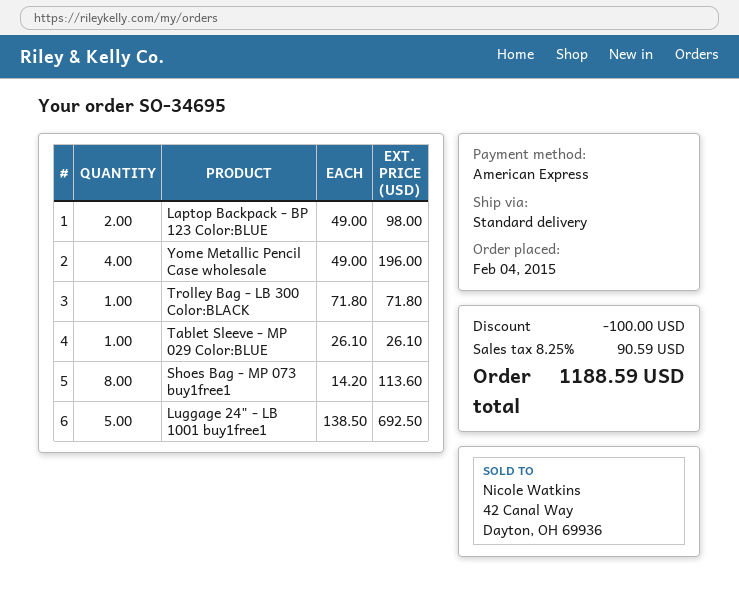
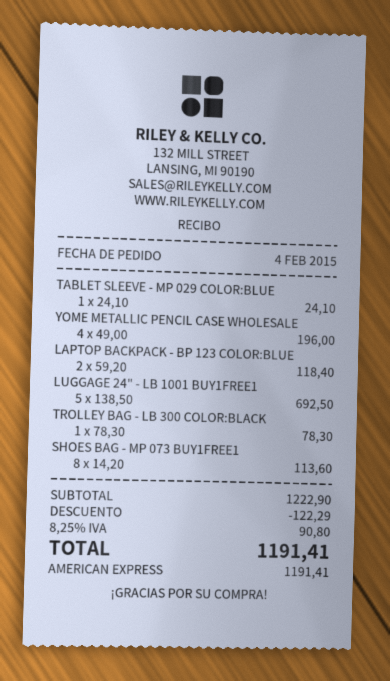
Laptop Backpack - BP 123 Color:BLUE: 2 x 49.00 = 98.00 -> 2 x 59.20 = 118.40
Trolley Bag - LB 300 Color:BLACK: 1 x 71.80 = 71.80 -> 1 x 78.30 = 78.30
Tablet Sleeve - MP 029 Color:BLUE: 1 x 26.10 = 26.10 -> 1 x 24.10 = 24.10
discount: 100.00 -> 122.29
tax: 8.25% = 90.59 -> 8.25% = 90.80
total: 1188.59 -> 1191.41

